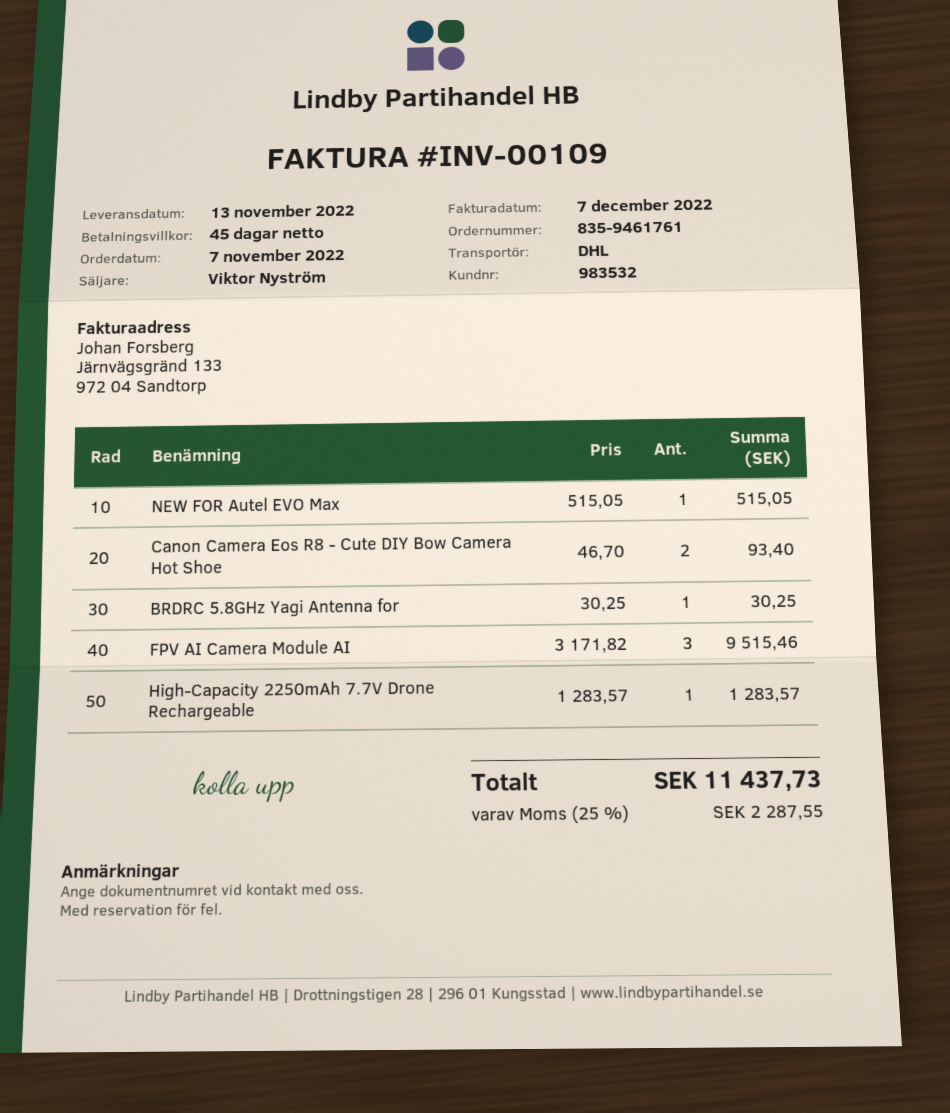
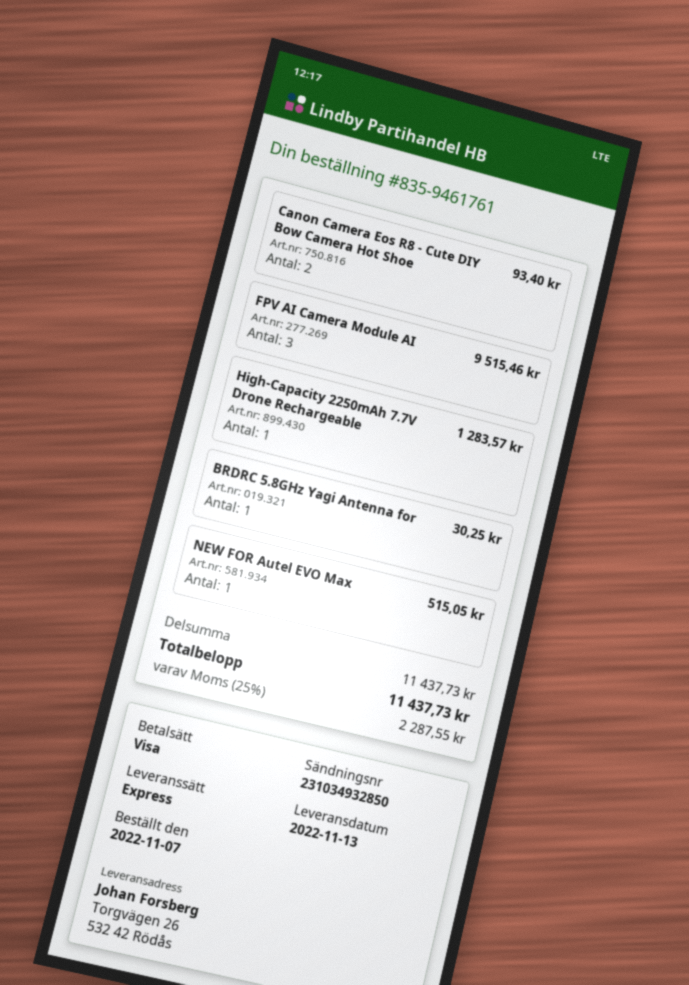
shipping method: DHL -> express

